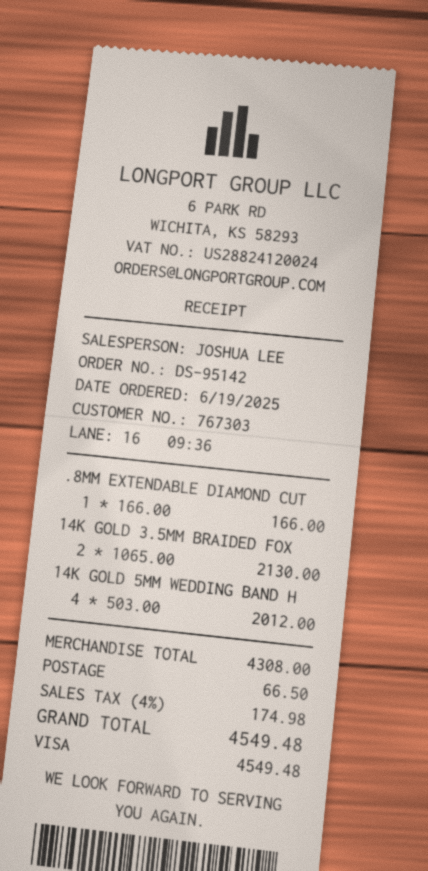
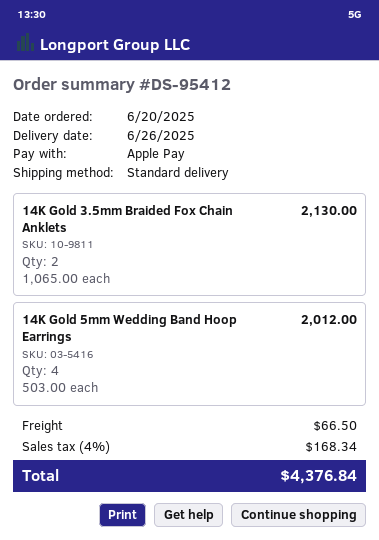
order number: DS-95142 -> DS-95412
order date: 2025-06-19 -> 2025-06-20
payment method: Visa -> Apple Pay
.8MM EXTENDABLE DIAMOND CUT: 1 x 166.00 = 166.00 -> none
tax: 4% = 174.98 -> 4% = 168.34
total: 4549.48 -> 4376.84

